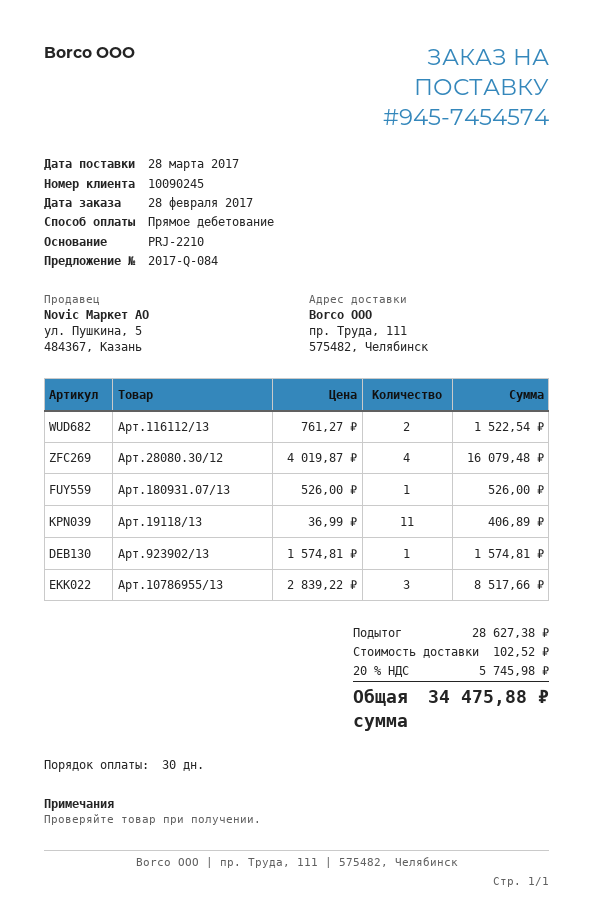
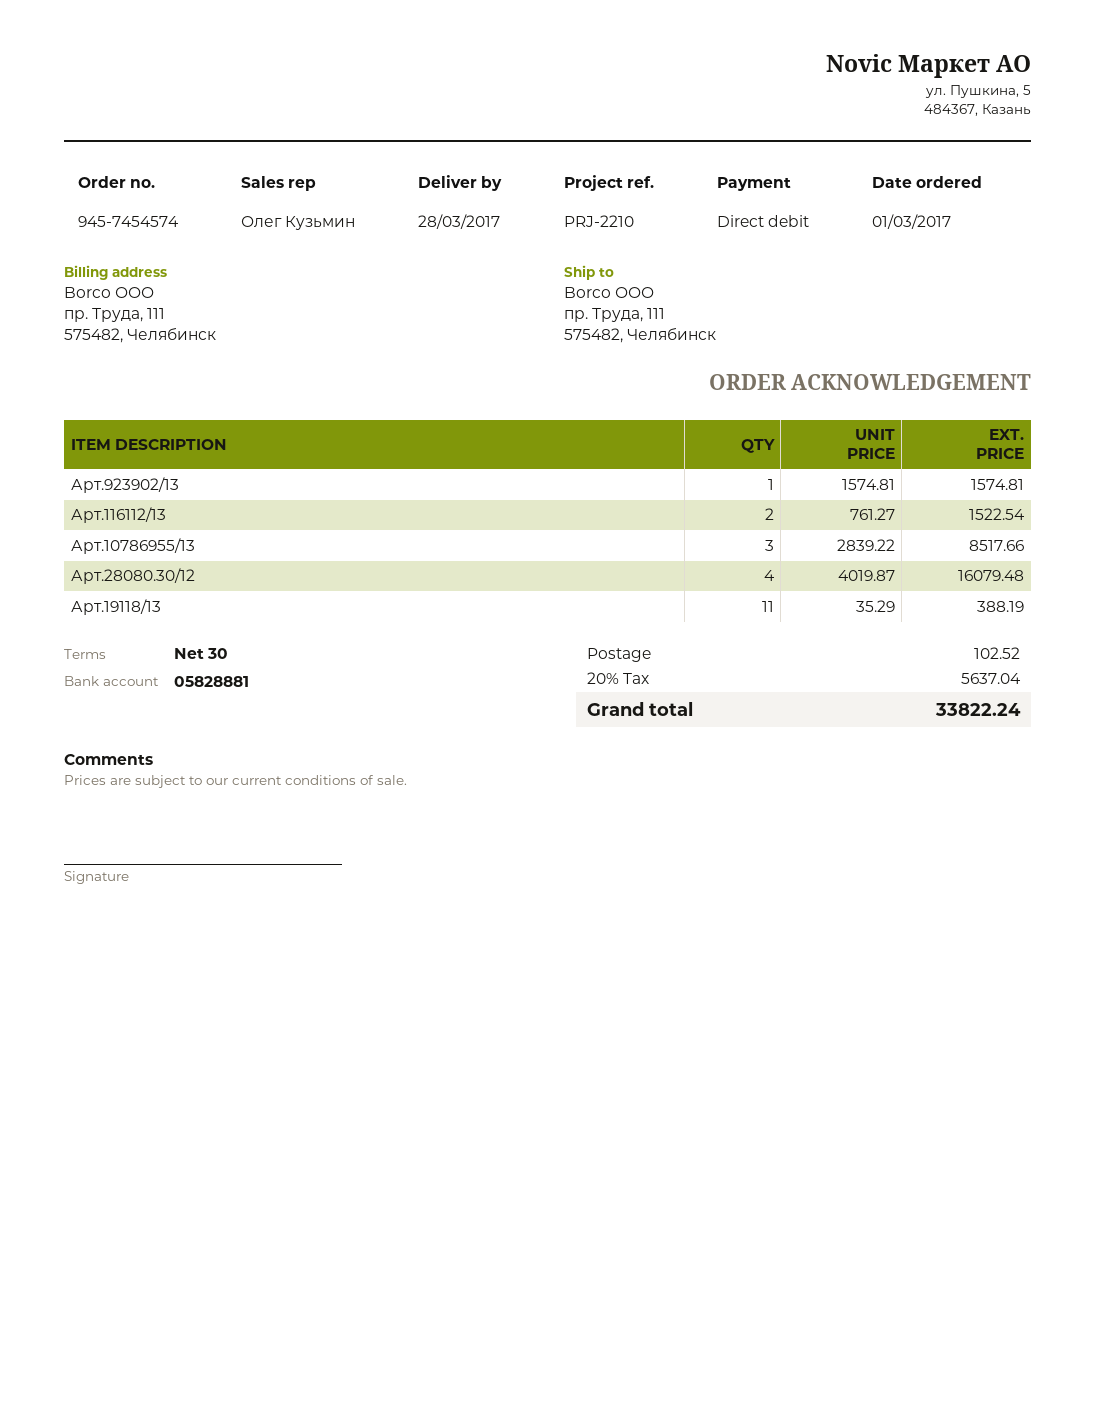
order date: 2017-02-28 -> 2017-03-01
Арт.180931.07/13: 1 x 526.00 = 526.00 -> none
Арт.19118/13: 11 x 36.99 = 406.89 -> 11 x 35.29 = 388.19
tax: 20% = 5745.98 -> 20% = 5637.04
total: 34475.88 -> 33822.24

